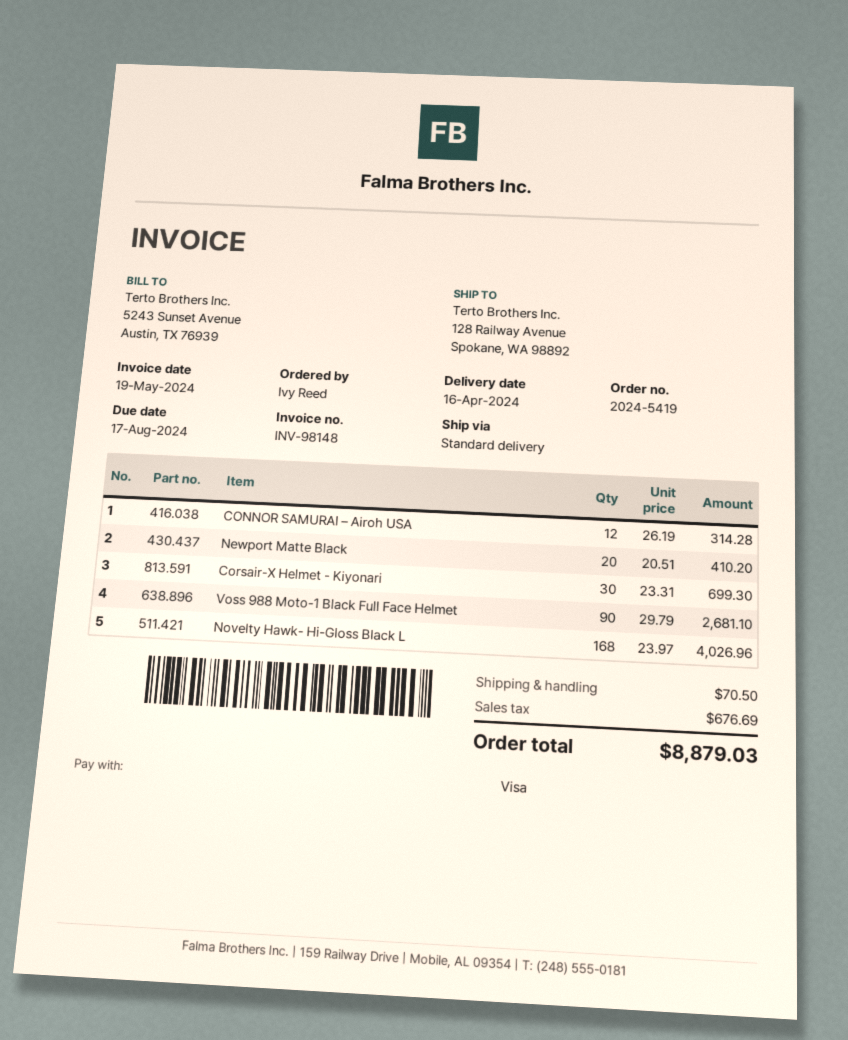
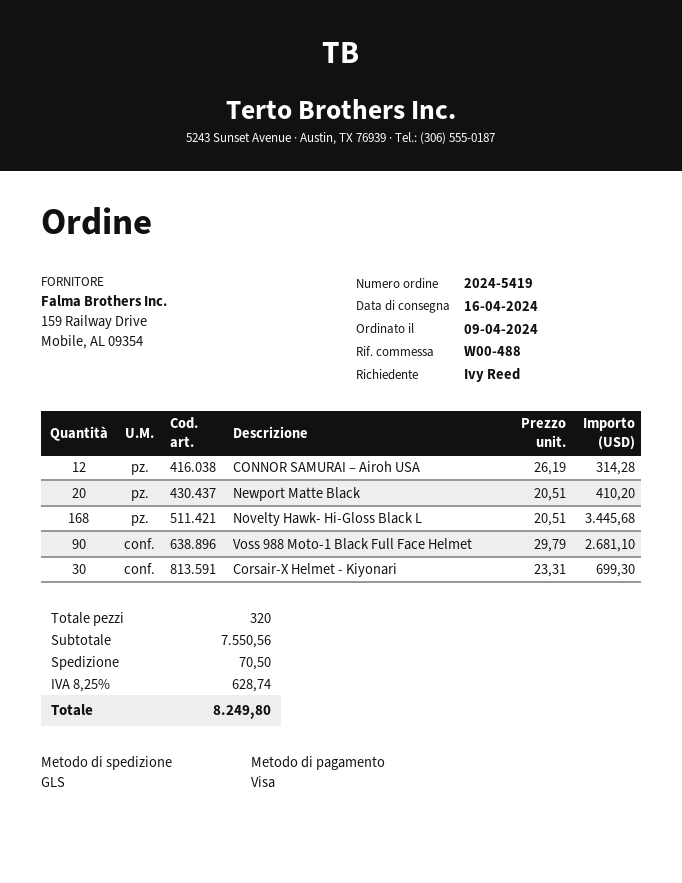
shipping method: standard -> GLS
Novelty Hawk- Hi-Gloss Black L: 168 x 23.97 = 4026.96 -> 168 x 20.51 = 3445.68
tax: 676.69 -> 628.74
total: 8879.03 -> 8249.80

